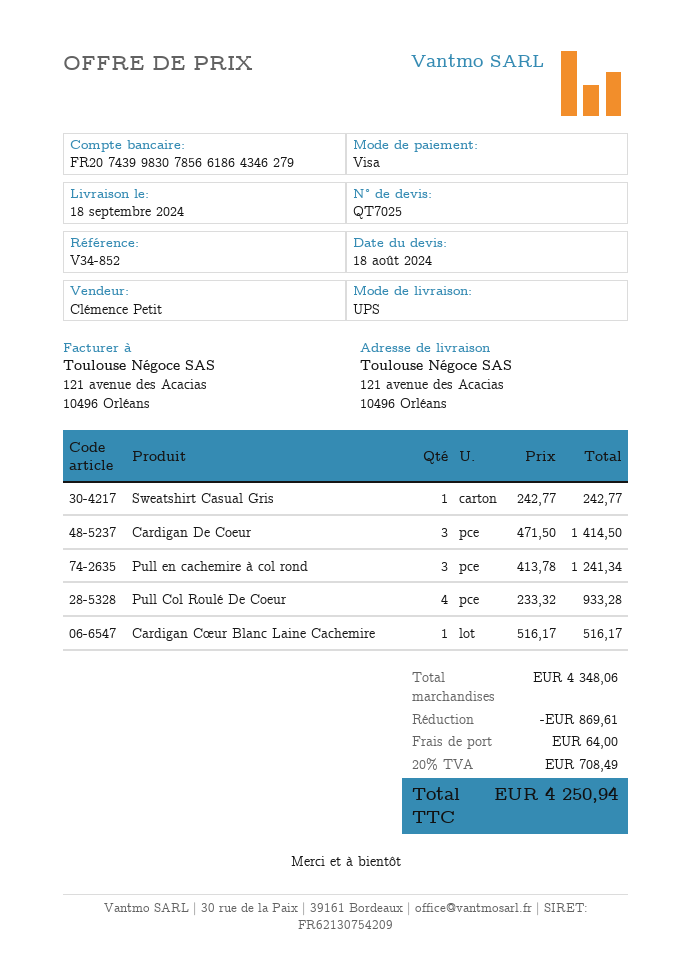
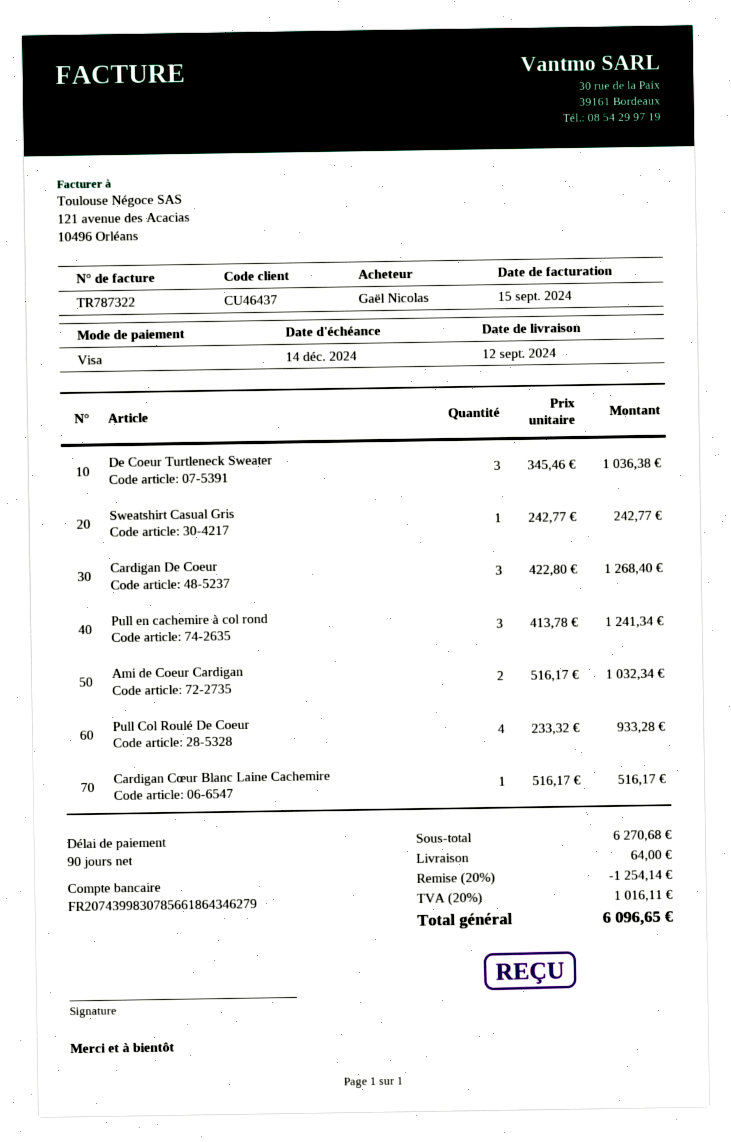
delivery date: 2024-09-18 -> 2024-09-12
Cardigan De Coeur: 3 x 471.50 = 1414.50 -> 3 x 422.80 = 1268.40
De Coeur Turtleneck Sweater: none -> 3 x 345.46 = 1036.38
Ami de Coeur Cardigan: none -> 2 x 516.17 = 1032.34
subtotal: 4348.06 -> 6270.68
discount: 869.61 -> 1254.14
tax: 20% = 708.49 -> 20% = 1016.11
total: 4250.94 -> 6096.65

